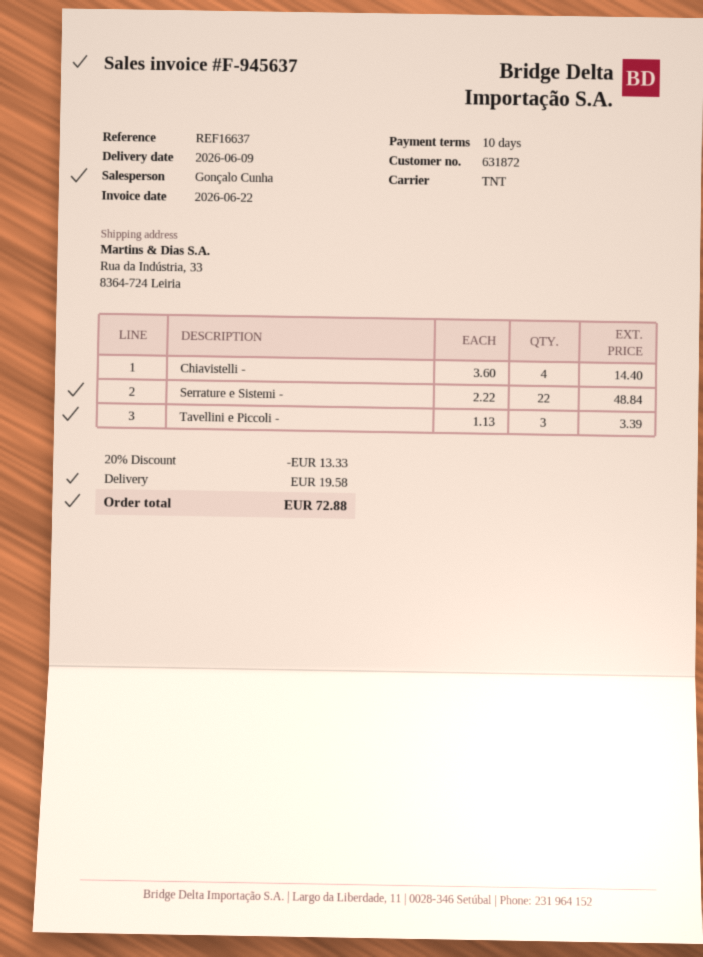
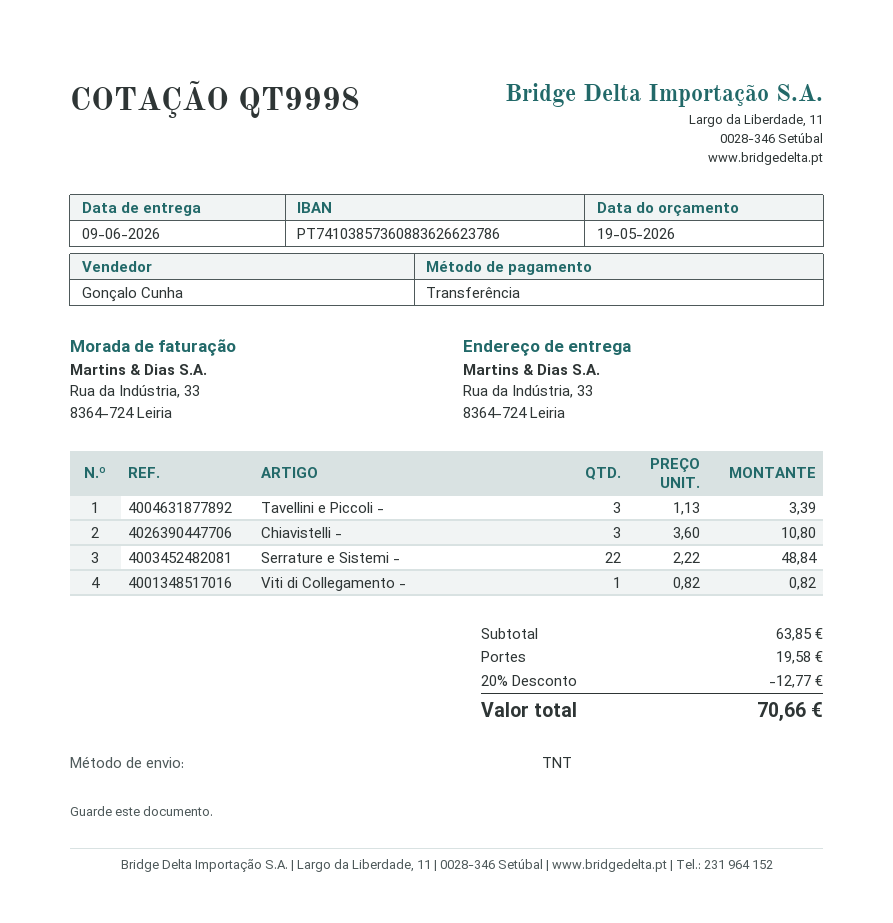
Chiavistelli -: 4 x 3.60 = 14.40 -> 3 x 3.60 = 10.80
Viti di Collegamento -: none -> 1 x 0.82 = 0.82
discount: 20% = 13.33 -> 20% = 12.77
total: 72.88 -> 70.66

